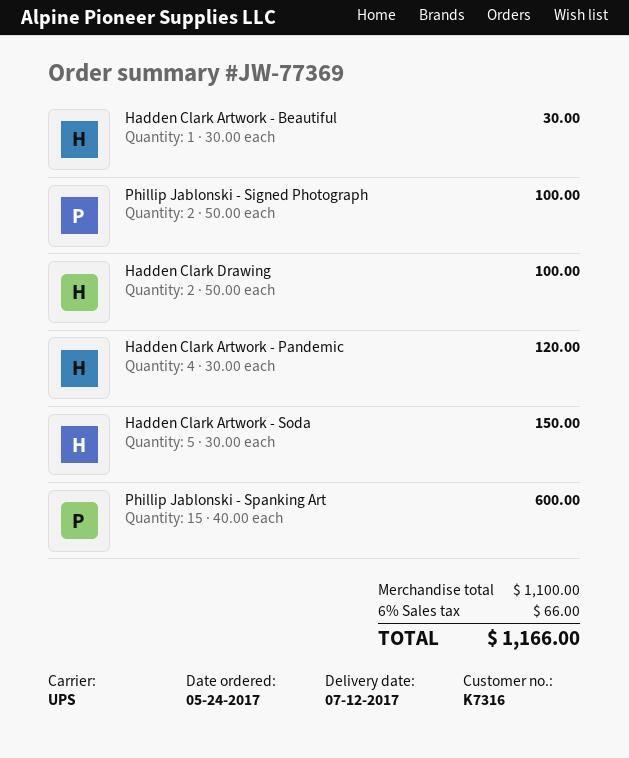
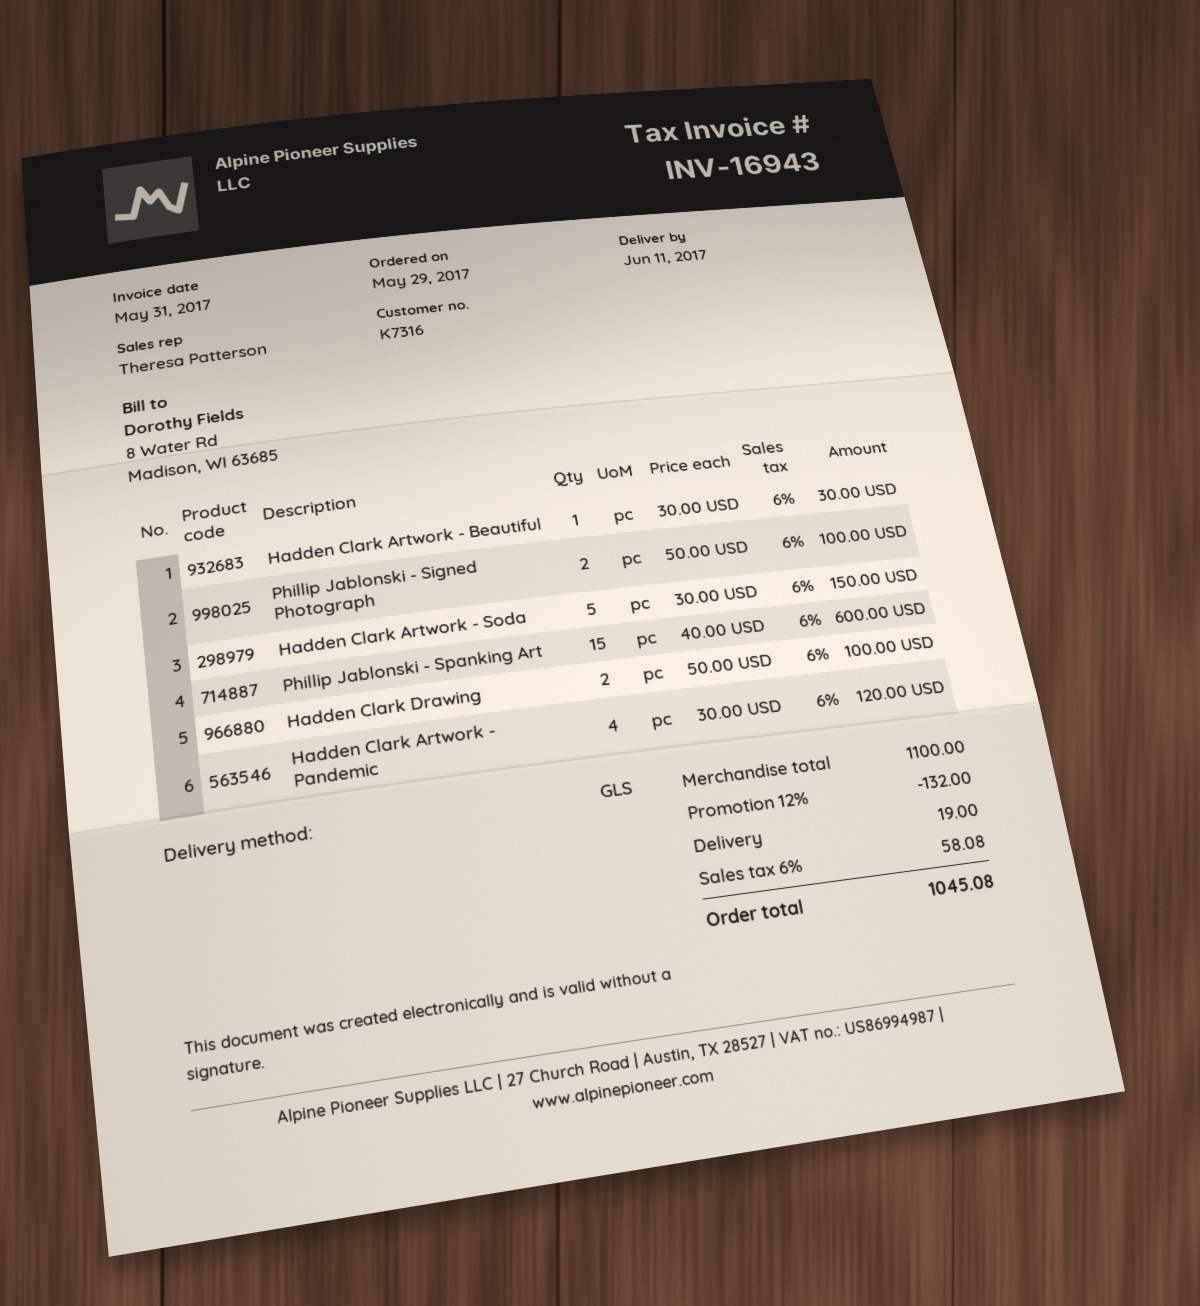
order date: 2017-05-24 -> 2017-05-29
delivery date: 2017-07-12 -> 2017-06-11
shipping method: UPS -> GLS
discount: none -> 12% = 132.00
shipping: none -> 19.00
tax: 6% = 66.00 -> 6% = 58.08
total: 1166.00 -> 1045.08

